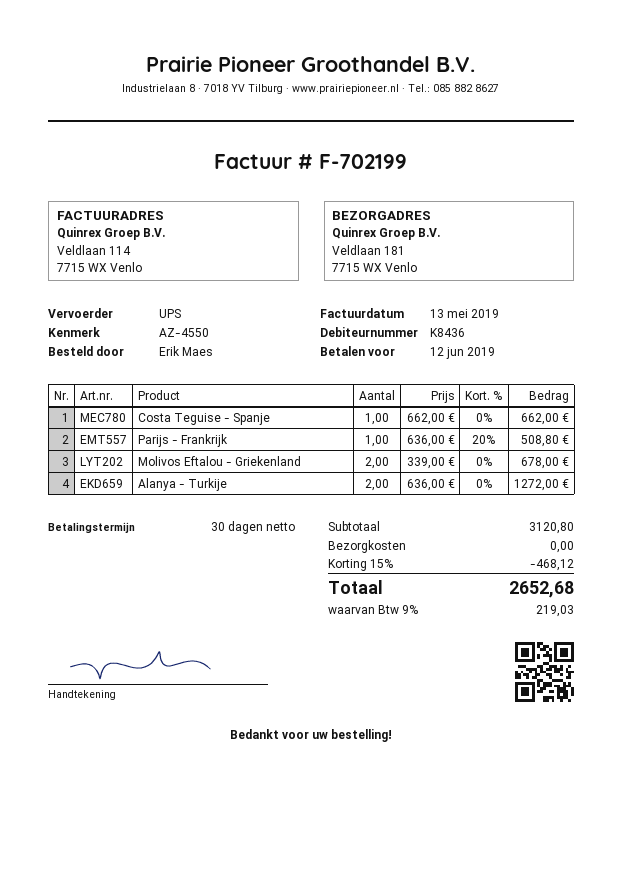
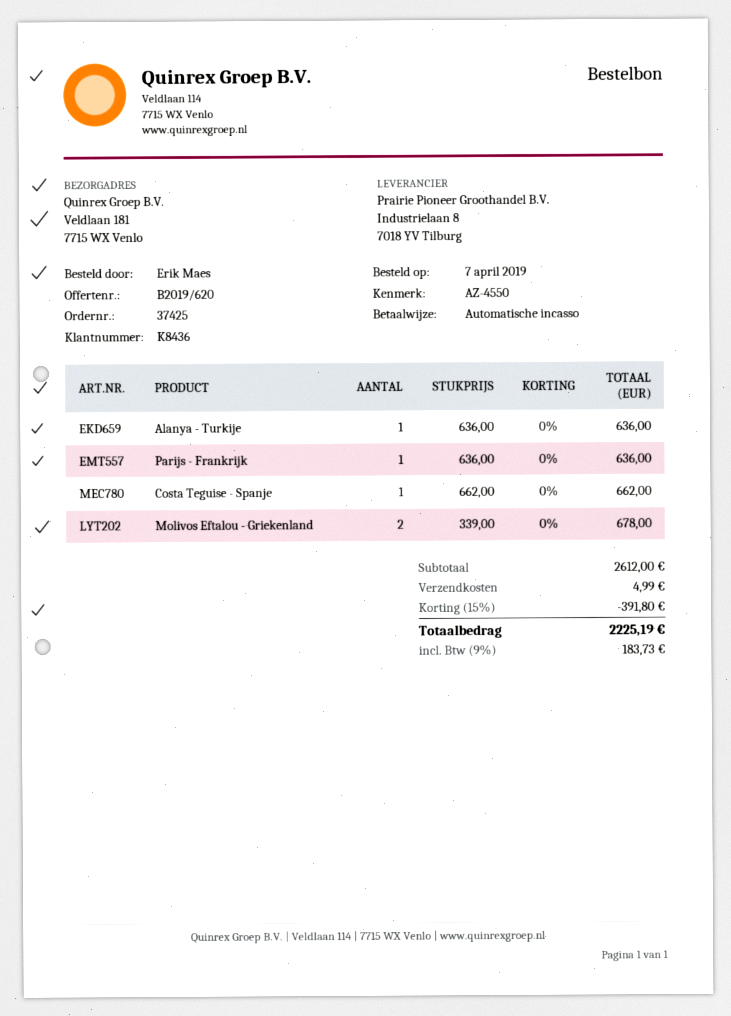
Parijs - Frankrijk: 1 x 636.00 - 20% = 508.80 -> 1 x 636.00 = 636.00
Alanya - Turkije: 2 x 636.00 = 1272.00 -> 1 x 636.00 = 636.00
subtotal: 3120.80 -> 2612.00
discount: 15% = 468.12 -> 15% = 391.80
shipping: 0.00 -> 4.99
tax: 9% = 219.03 -> 9% = 183.73
total: 2652.68 -> 2225.19

